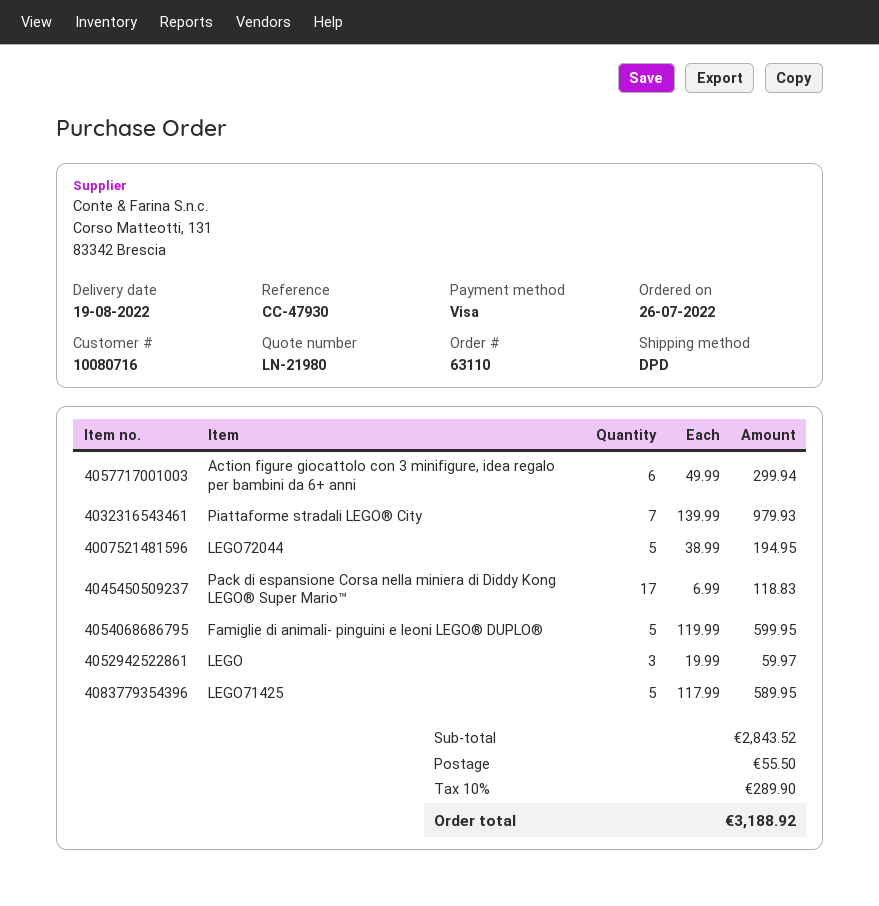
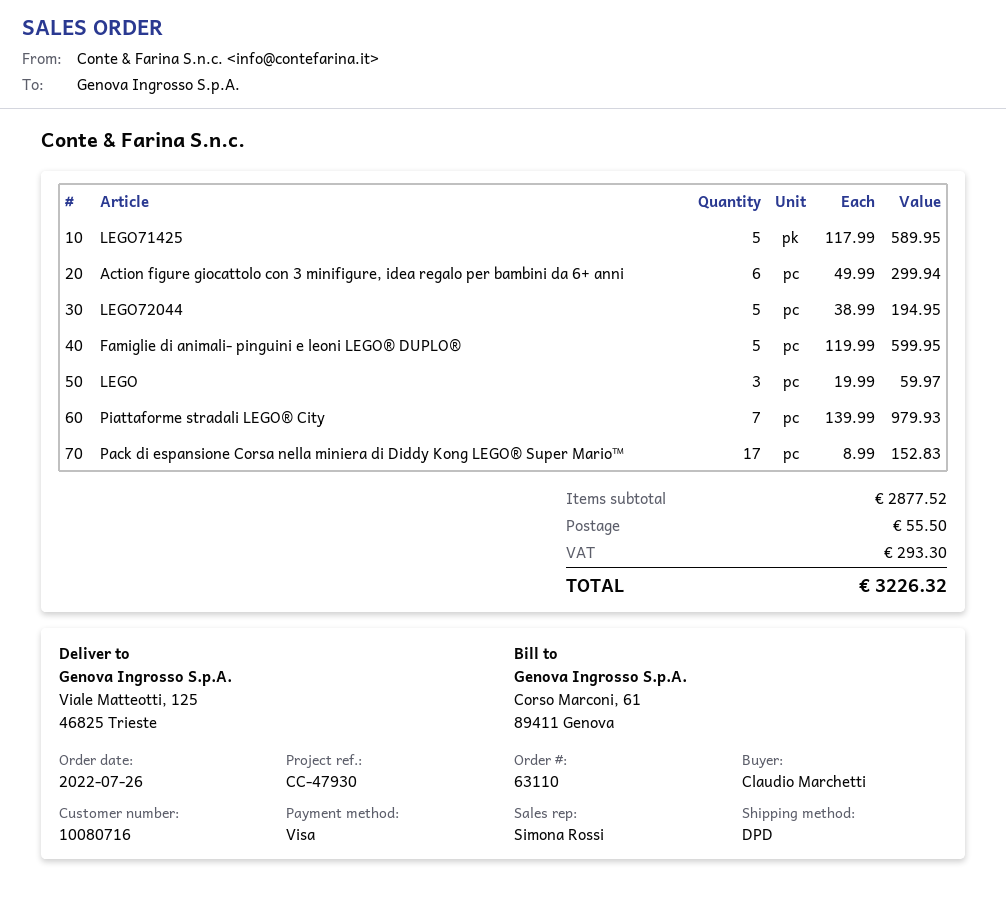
Pack di espansione Corsa nella miniera di Diddy Kong LEGO® Super Mario™: 17 x 6.99 = 118.83 -> 17 x 8.99 = 152.83
subtotal: 2843.52 -> 2877.52
tax: 289.90 -> 293.30
total: 3188.92 -> 3226.32

